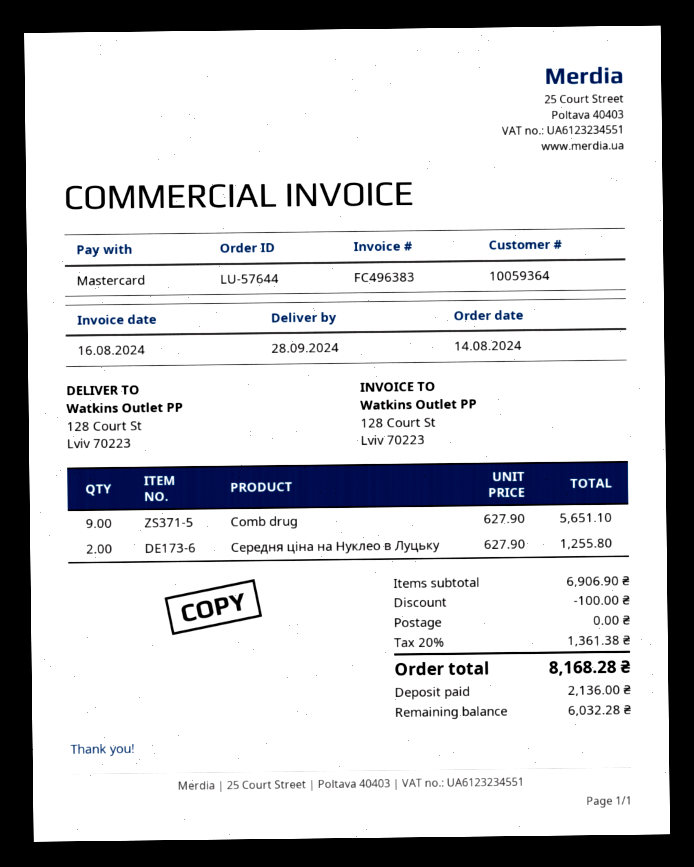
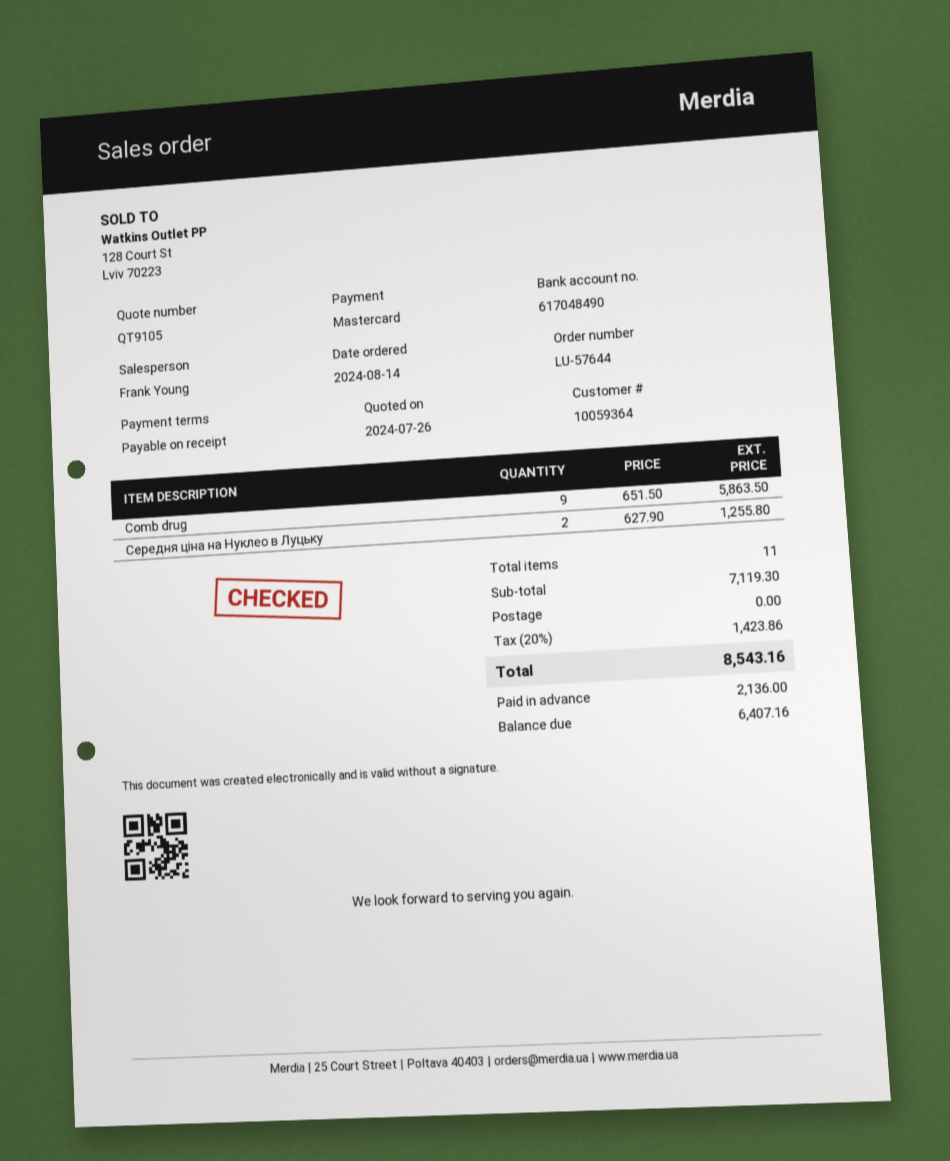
Comb drug: 9 x 627.90 = 5651.10 -> 9 x 651.50 = 5863.50
subtotal: 6906.90 -> 7119.30
discount: 100.00 -> none
tax: 20% = 1361.38 -> 20% = 1423.86
total: 8168.28 -> 8543.16
balance: 6032.28 -> 6407.16

